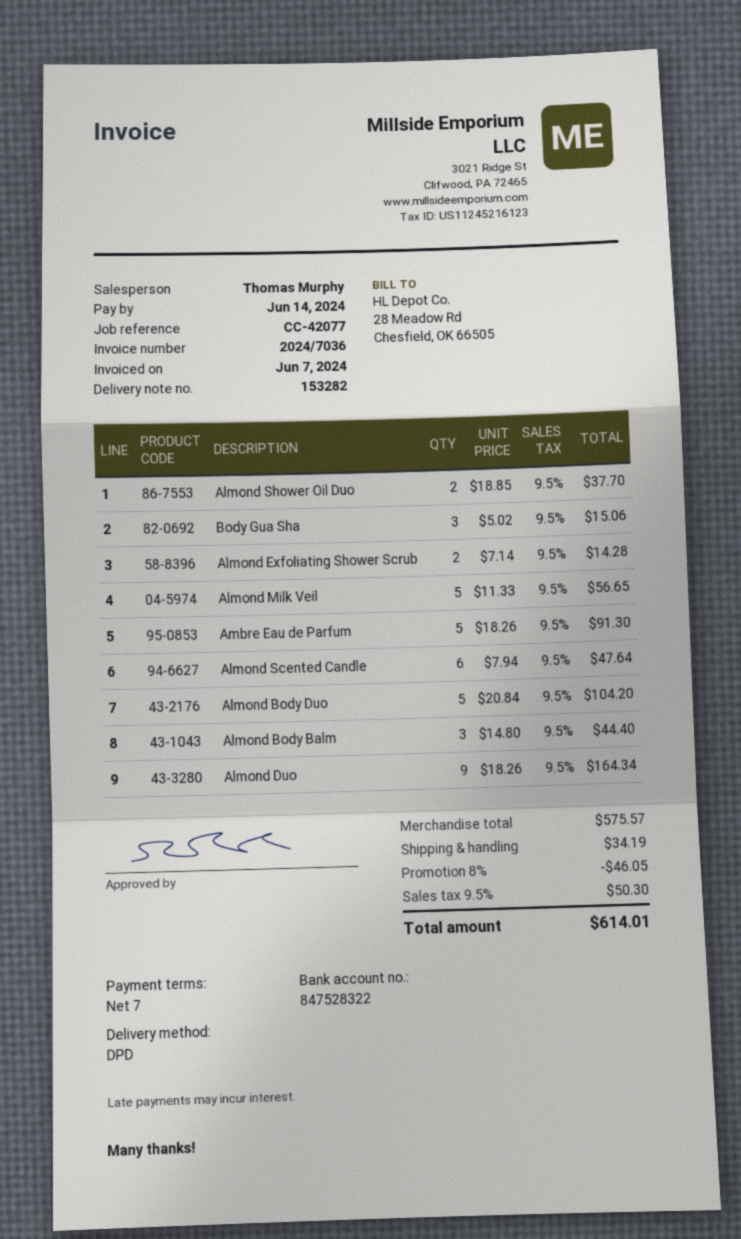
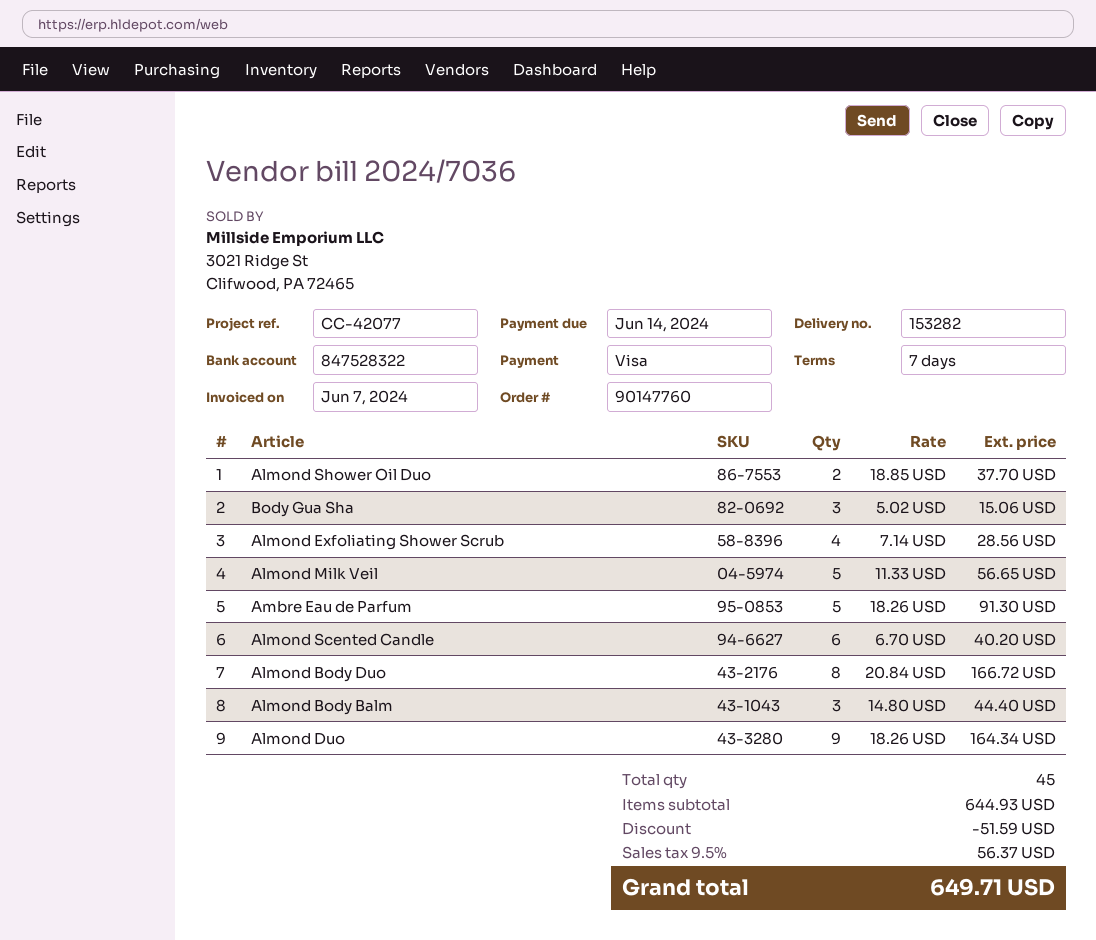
Almond Exfoliating Shower Scrub: 2 x 7.14 = 14.28 -> 4 x 7.14 = 28.56
Almond Scented Candle: 6 x 7.94 = 47.64 -> 6 x 6.70 = 40.20
Almond Body Duo: 5 x 20.84 = 104.20 -> 8 x 20.84 = 166.72
subtotal: 575.57 -> 644.93
discount: 46.05 -> 51.59
shipping: 34.19 -> none
tax: 9.5% = 50.30 -> 9.5% = 56.37
total: 614.01 -> 649.71

